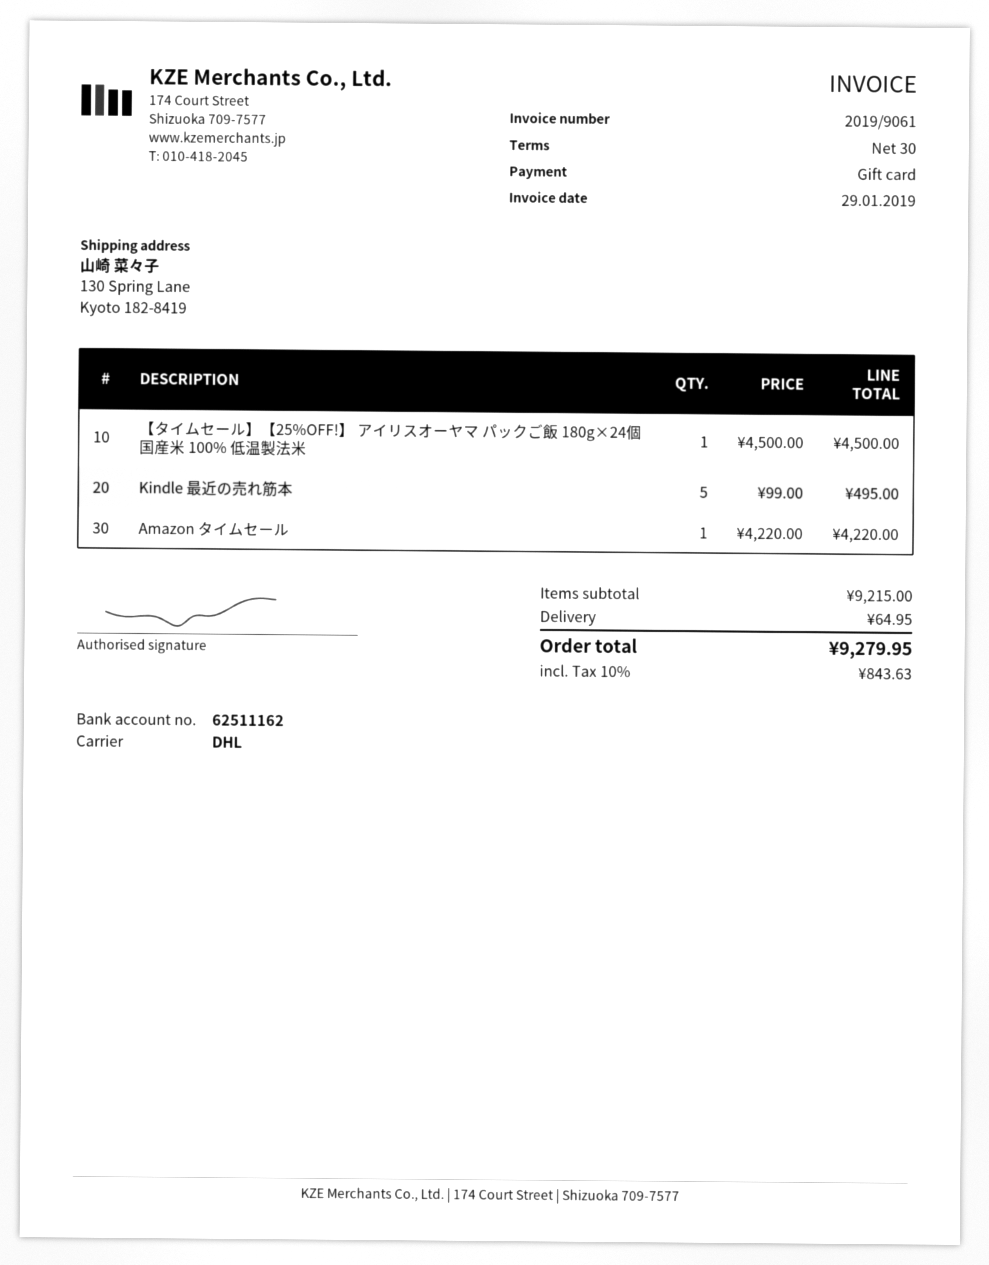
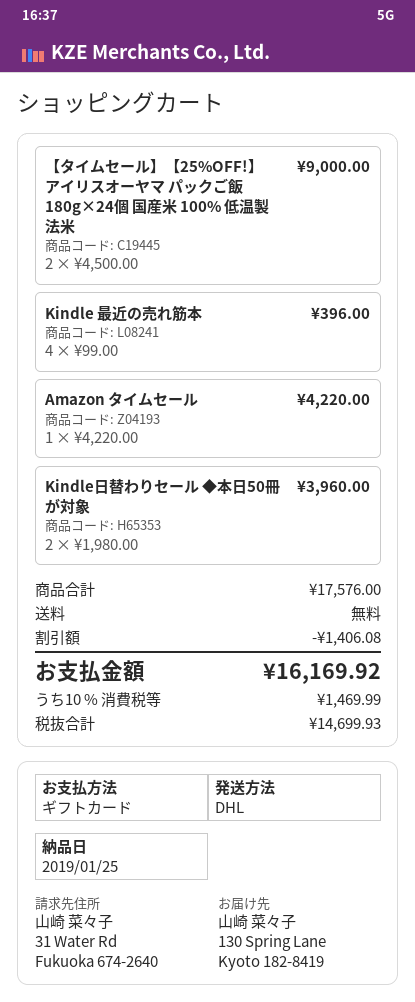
【タイムセール】【25%OFF!】 アイリスオーヤマ パックご飯 180g×24個 国産米 100% 低温製法米: 1 x 4500.00 = 4500.00 -> 2 x 4500.00 = 9000.00
Kindle 最近の売れ筋本: 5 x 99.00 = 495.00 -> 4 x 99.00 = 396.00
Kindle日替わりセール ◆本日50冊が対象: none -> 2 x 1980.00 = 3960.00
subtotal: 9215.00 -> 17576.00
discount: none -> 1406.08
shipping: 64.95 -> 0.00
tax: 10% = 843.63 -> 10% = 1469.99
total: 9279.95 -> 16169.92

